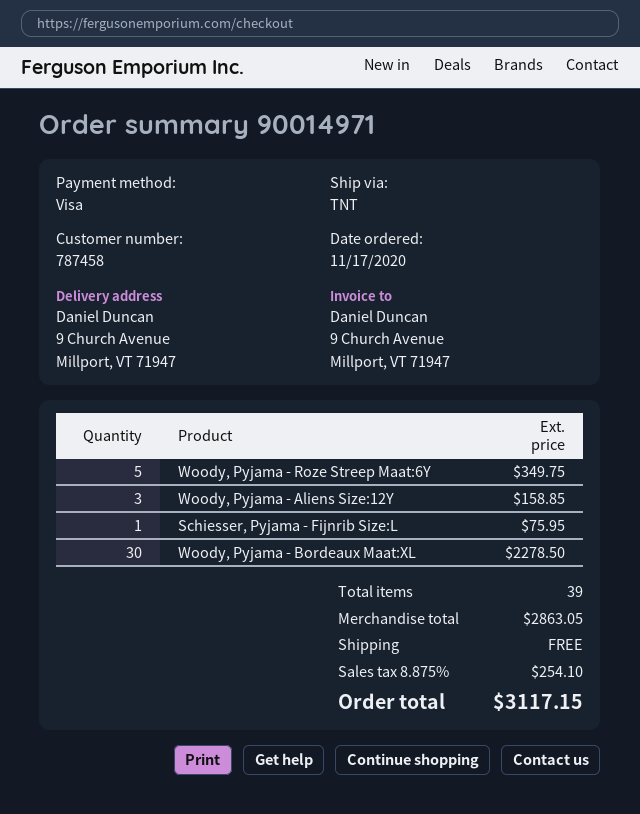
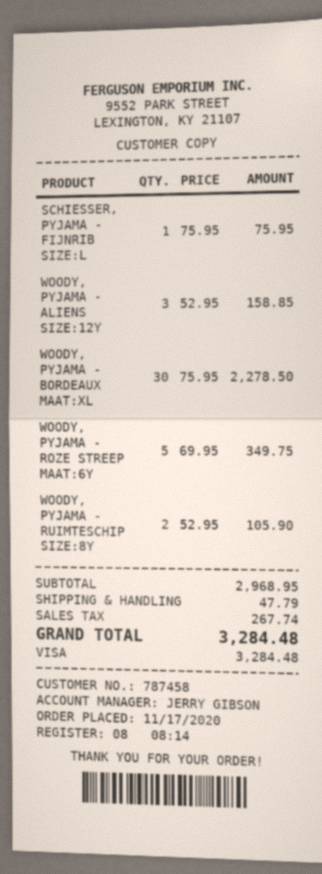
WOODY, PYJAMA - RUIMTESCHIP SIZE:8Y: none -> 2 for 105.90
subtotal: 2863.05 -> 2968.95
shipping: 0.00 -> 47.79
tax: 254.10 -> 267.74
total: 3117.15 -> 3284.48

